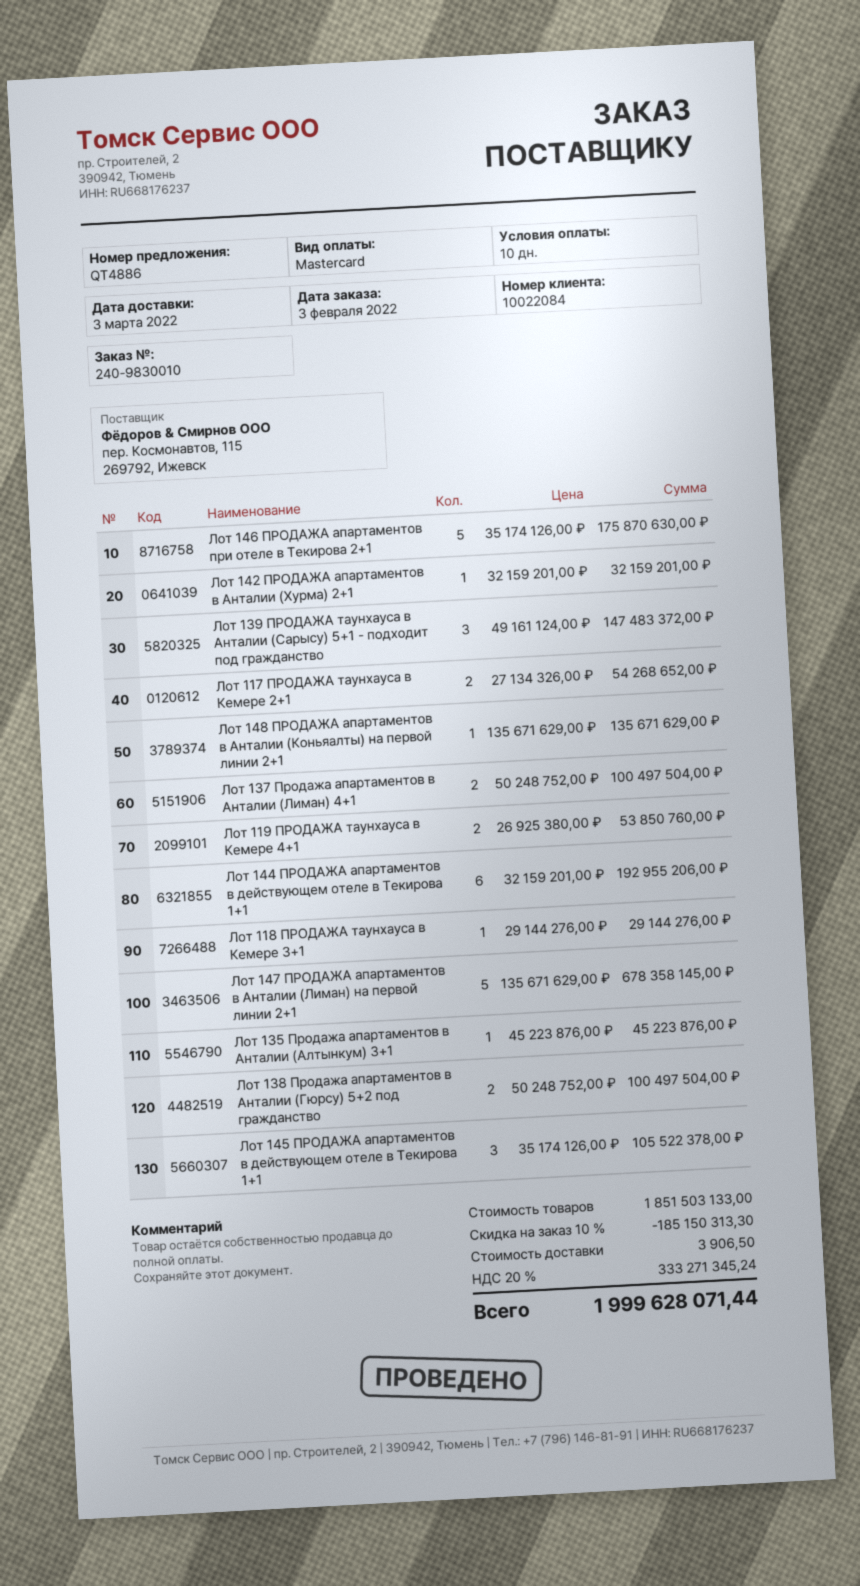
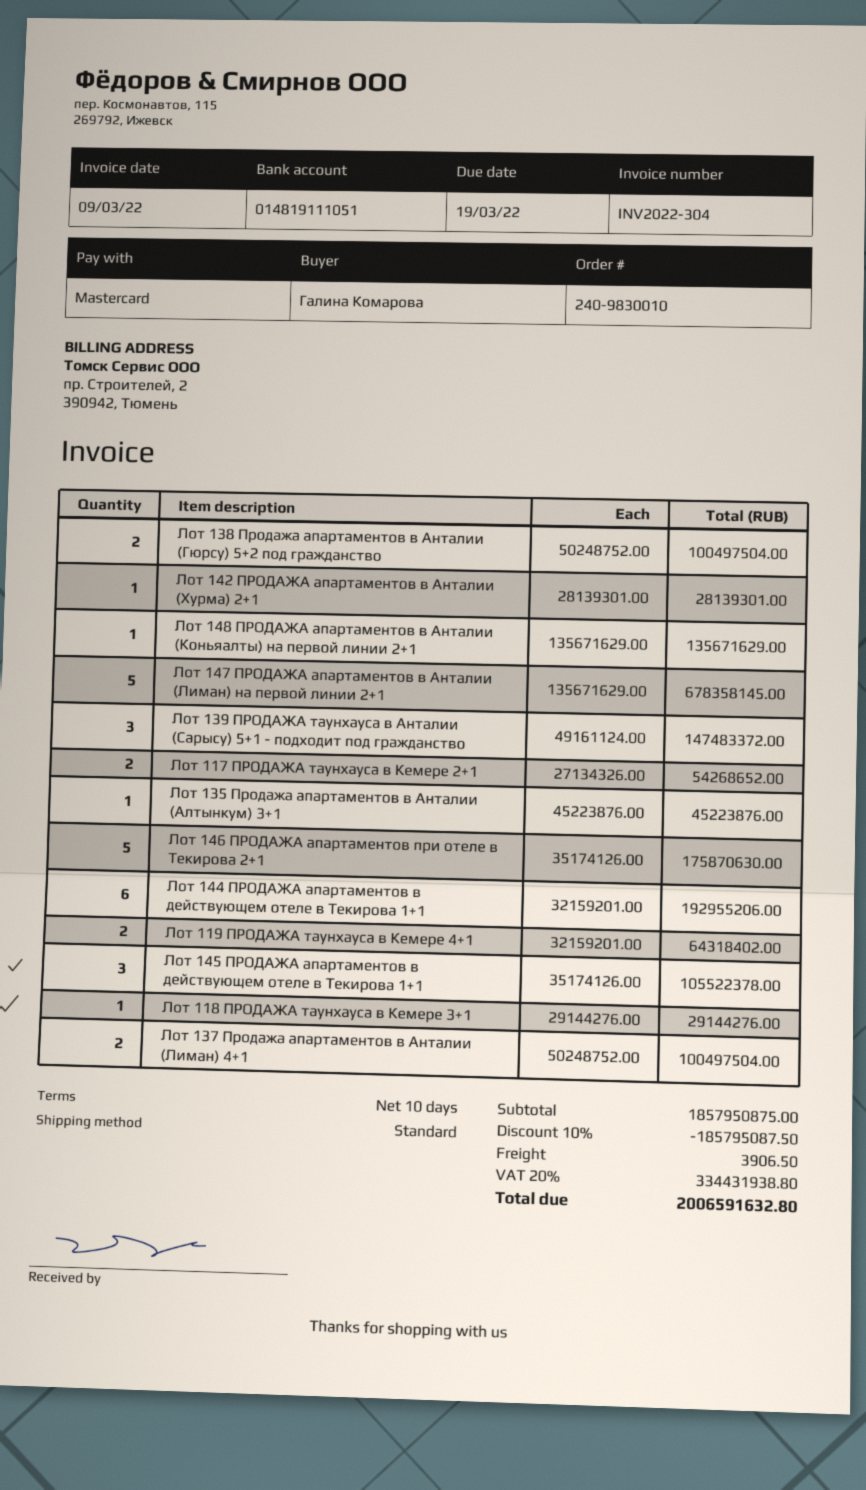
Лот 142 ПРОДАЖА апартаментов в Анталии (Хурма) 2+1: 1 x 32159201.00 = 32159201.00 -> 1 x 28139301.00 = 28139301.00
Лот 119 ПРОДАЖА таунхауса в Кемере 4+1: 2 x 26925380.00 = 53850760.00 -> 2 x 32159201.00 = 64318402.00
subtotal: 1851503133.00 -> 1857950875.00
discount: 10% = 185150313.30 -> 10% = 185795087.50
tax: 20% = 333271345.24 -> 20% = 334431938.80
total: 1999628071.44 -> 2006591632.80

